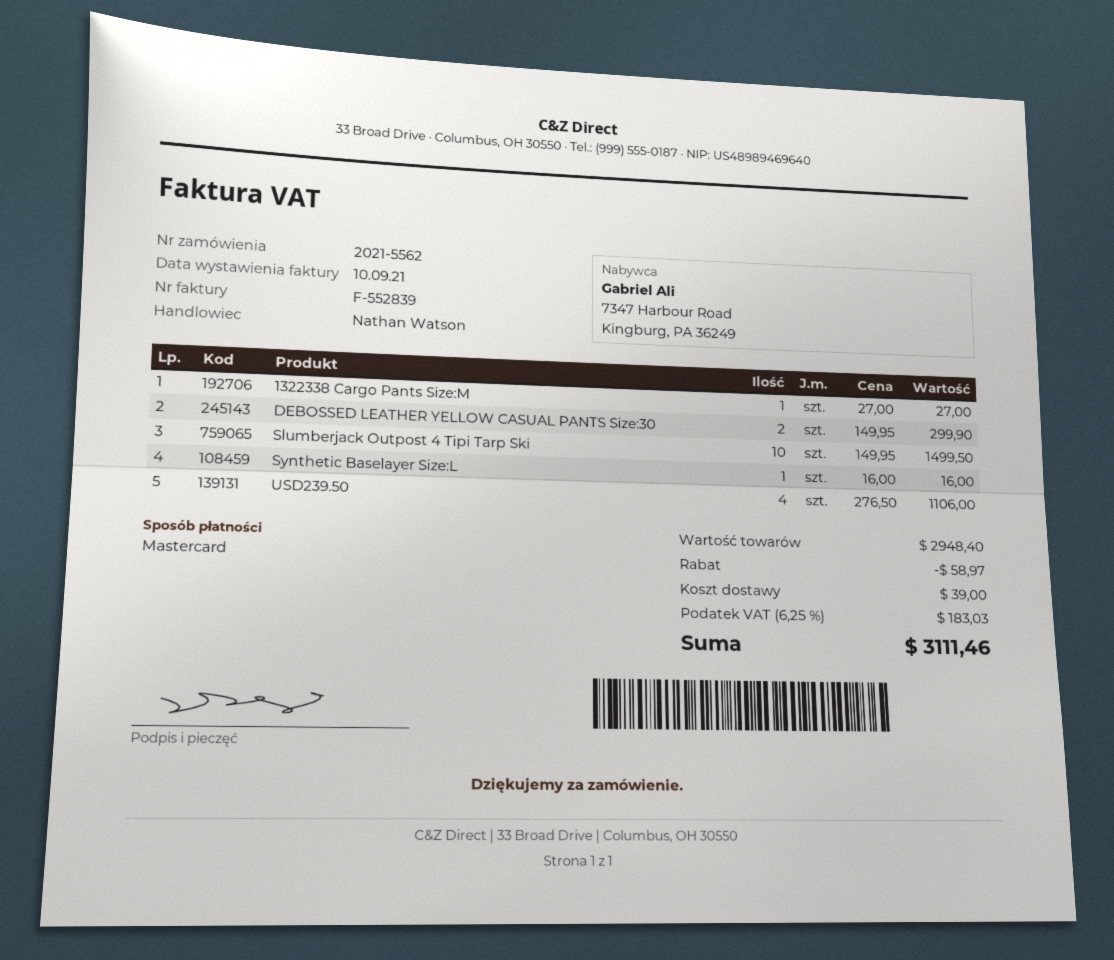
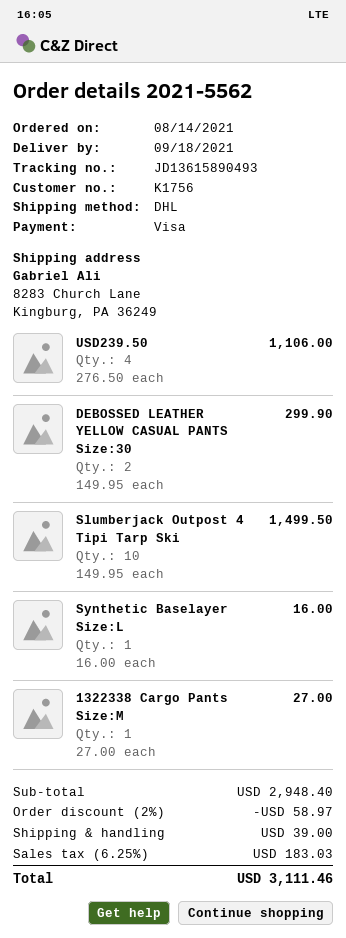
payment method: Mastercard -> Visa

